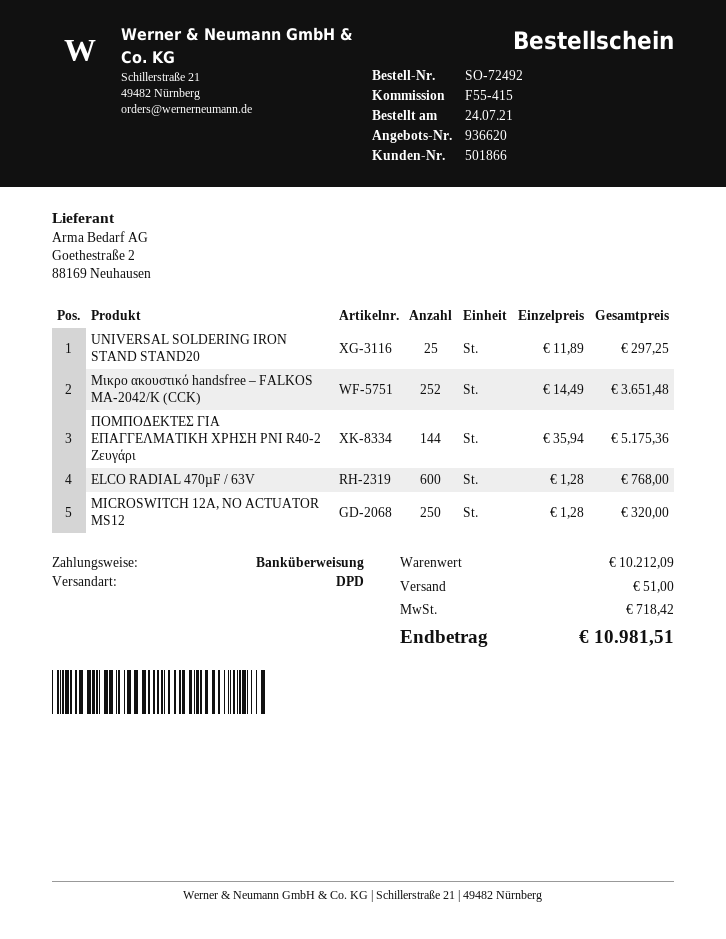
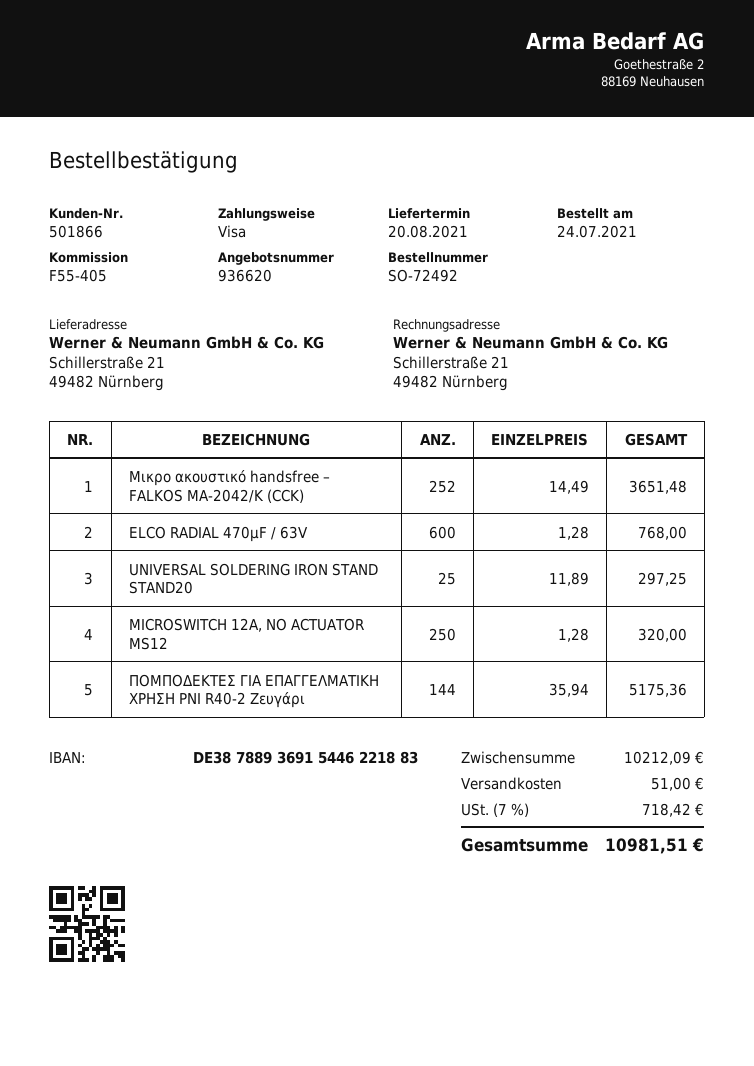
reference: F55-415 -> F55-405
payment method: bank transfer -> Visa

